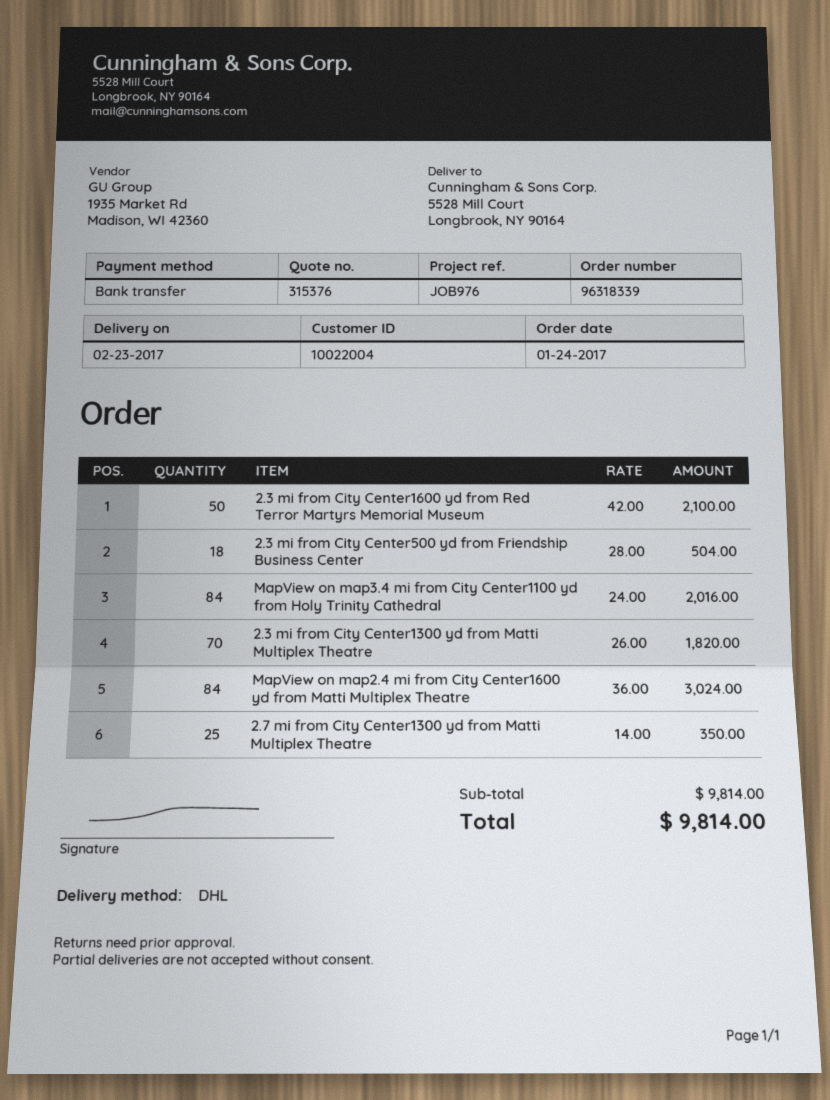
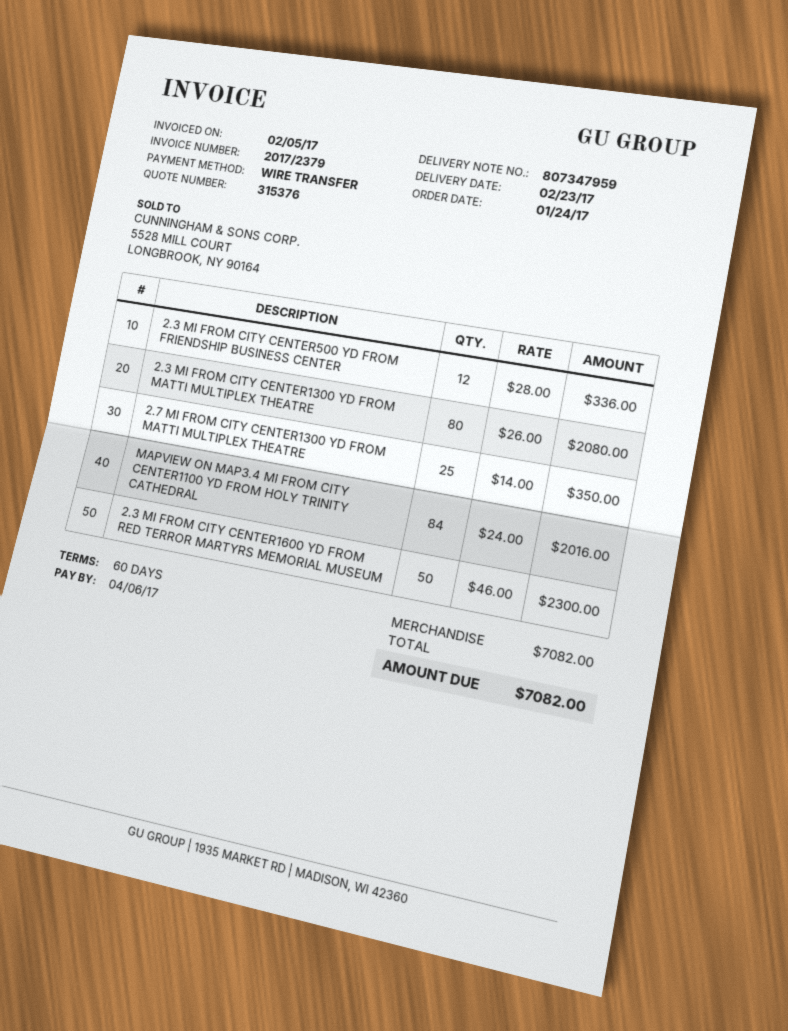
2.3 mi from City Center1600 yd from Red Terror Martyrs Memorial Museum: 50 x 42.00 = 2100.00 -> 50 x 46.00 = 2300.00
2.3 mi from City Center500 yd from Friendship Business Center: 18 x 28.00 = 504.00 -> 12 x 28.00 = 336.00
2.3 mi from City Center1300 yd from Matti Multiplex Theatre: 70 x 26.00 = 1820.00 -> 80 x 26.00 = 2080.00
MapView on map2.4 mi from City Center1600 yd from Matti Multiplex Theatre: 84 x 36.00 = 3024.00 -> none
subtotal: 9814.00 -> 7082.00
total: 9814.00 -> 7082.00

